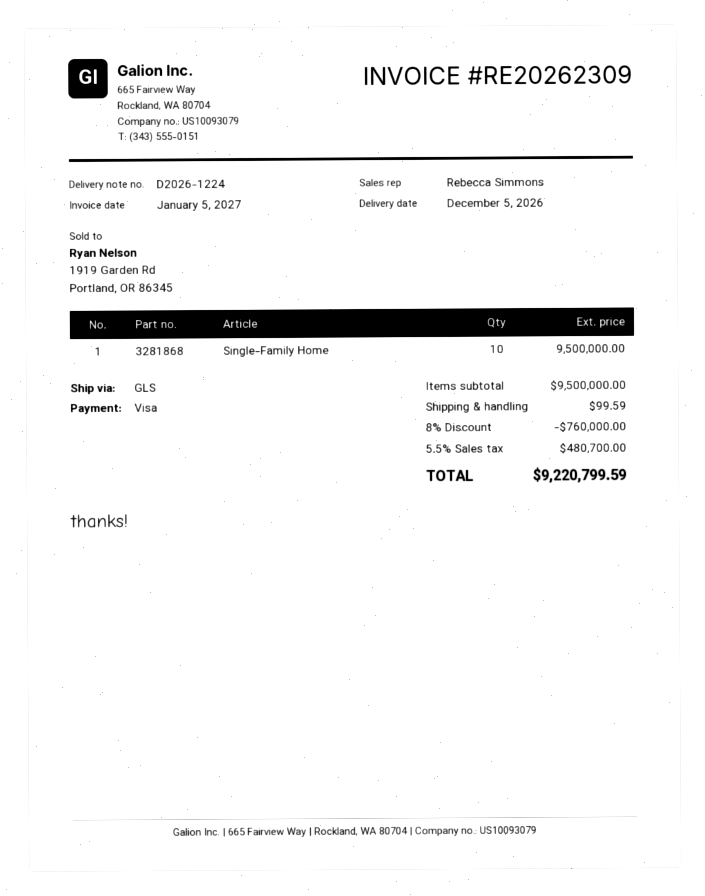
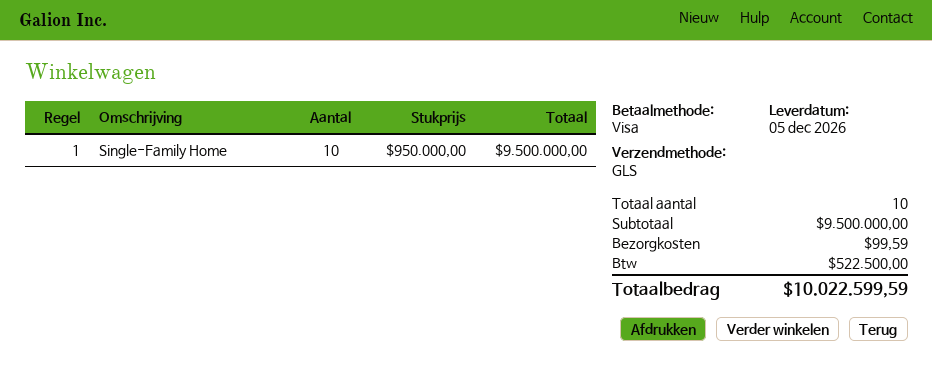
discount: 8% = 760000.00 -> none
tax: 480700.00 -> 522500.00
total: 9220799.59 -> 10022599.59

